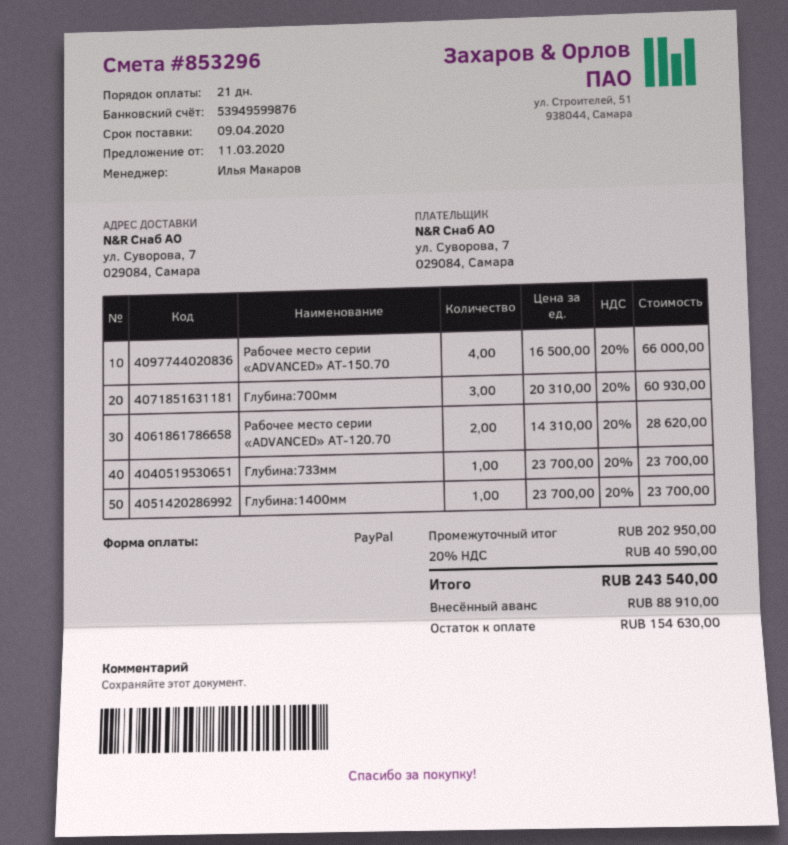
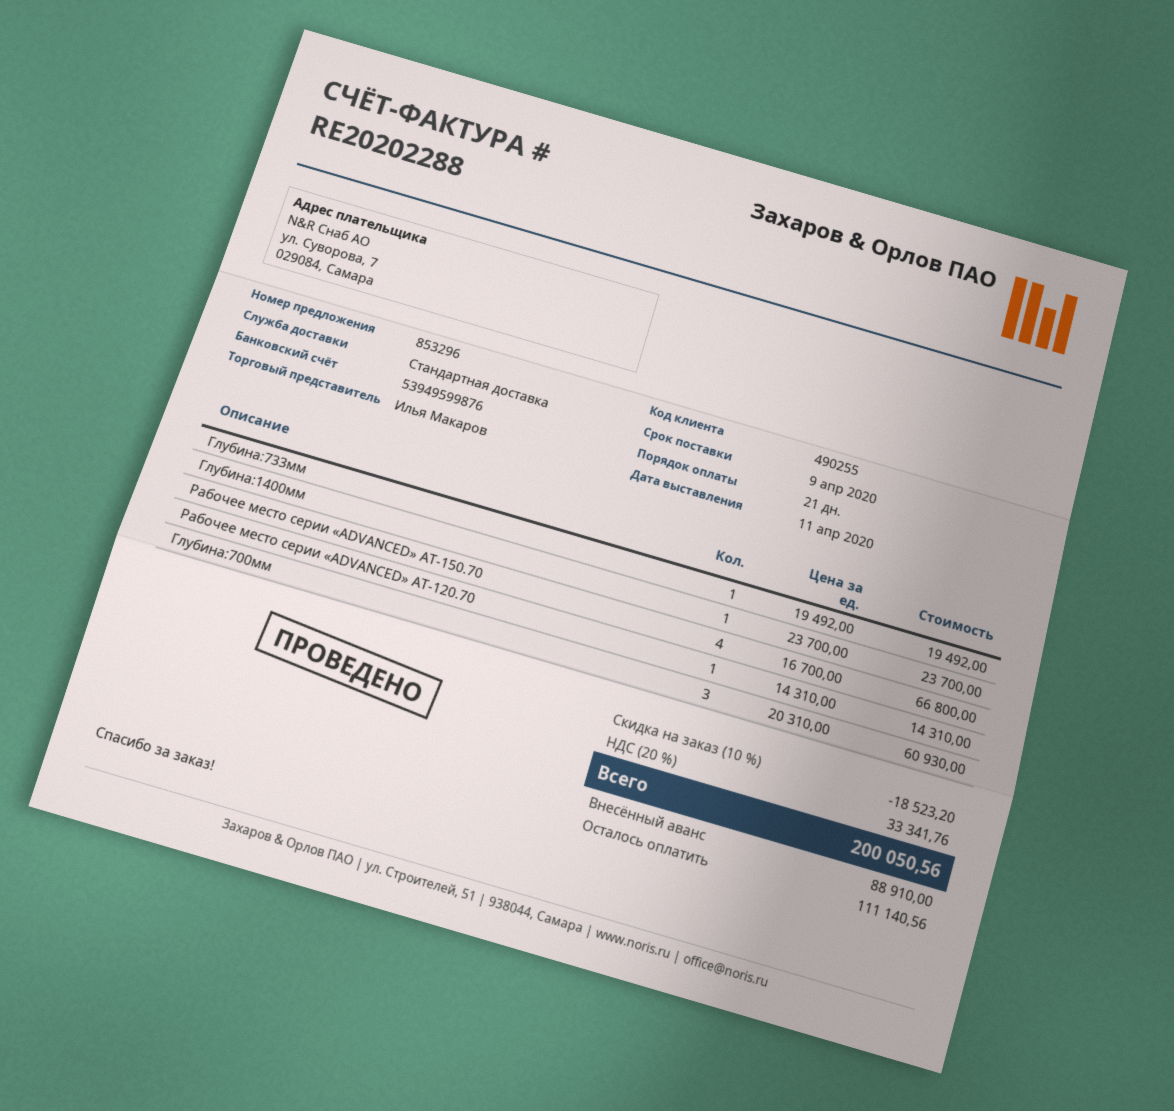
Рабочее место серии «ADVANCED» AT-150.70: 4 x 16500.00 = 66000.00 -> 4 x 16700.00 = 66800.00
Рабочее место серии «ADVANCED» AT-120.70: 2 x 14310.00 = 28620.00 -> 1 x 14310.00 = 14310.00
Глубина:733мм: 1 x 23700.00 = 23700.00 -> 1 x 19492.00 = 19492.00
discount: none -> 10% = 18523.20
tax: 20% = 40590.00 -> 20% = 33341.76
total: 243540.00 -> 200050.56
balance: 154630.00 -> 111140.56

